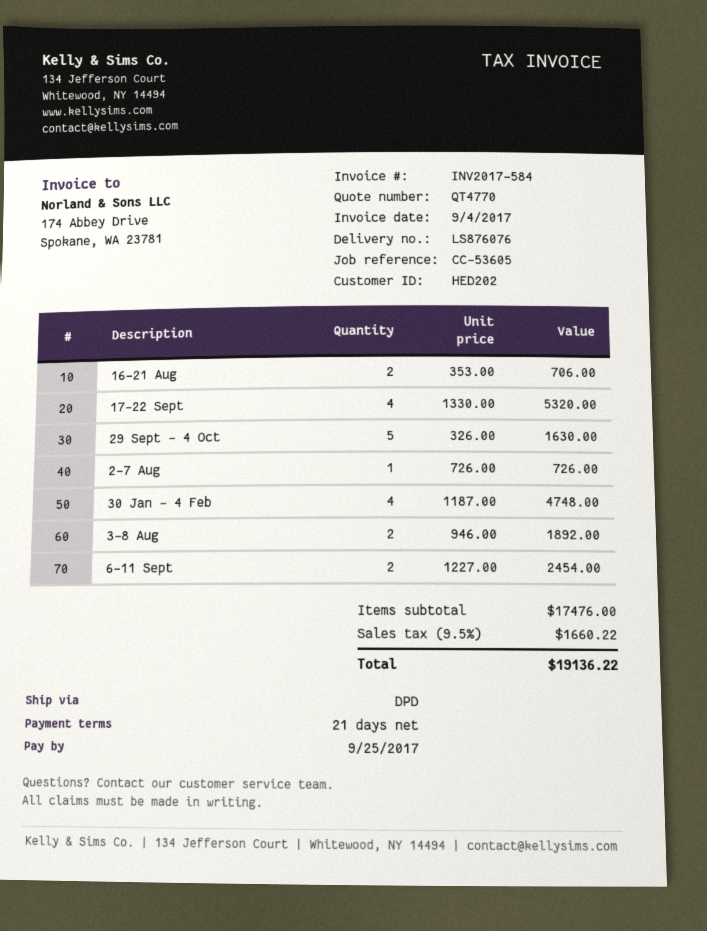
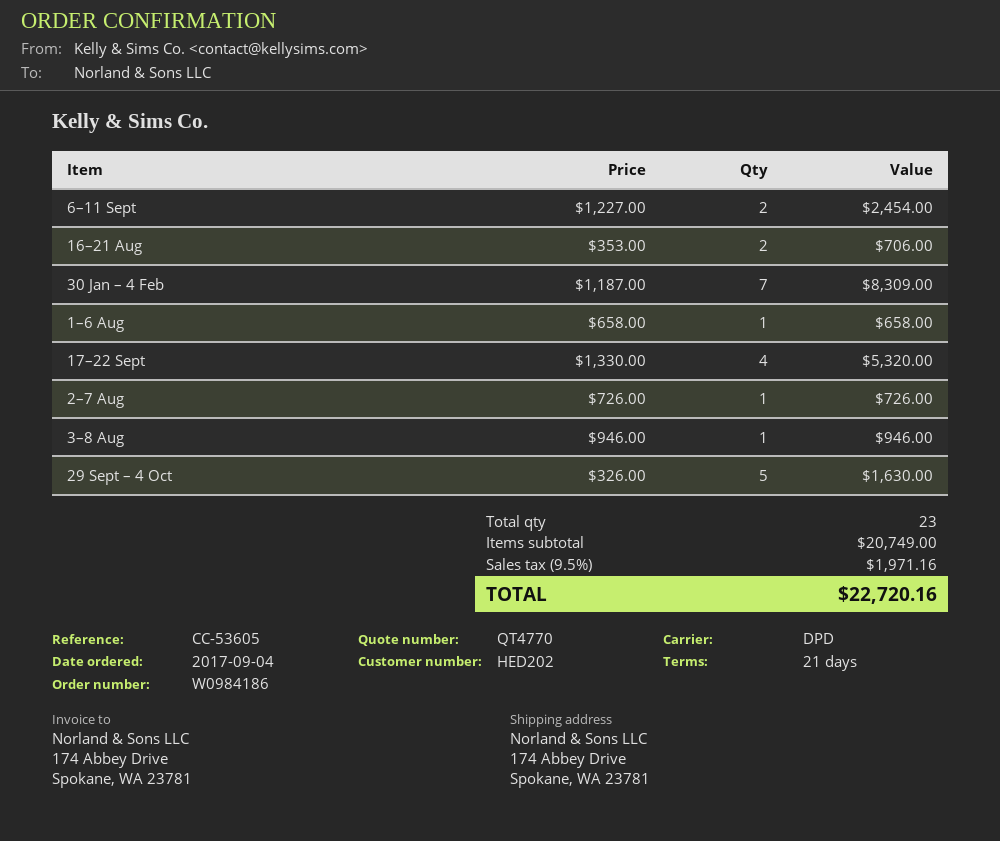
30 Jan – 4 Feb: 4 x 1187.00 = 4748.00 -> 7 x 1187.00 = 8309.00
3–8 Aug: 2 x 946.00 = 1892.00 -> 1 x 946.00 = 946.00
1–6 Aug: none -> 1 x 658.00 = 658.00
subtotal: 17476.00 -> 20749.00
tax: 9.5% = 1660.22 -> 9.5% = 1971.16
total: 19136.22 -> 22720.16

